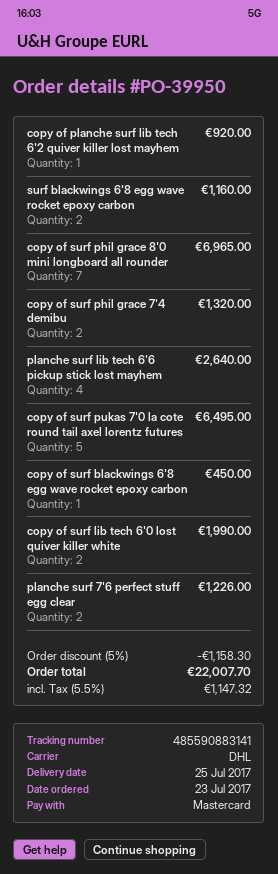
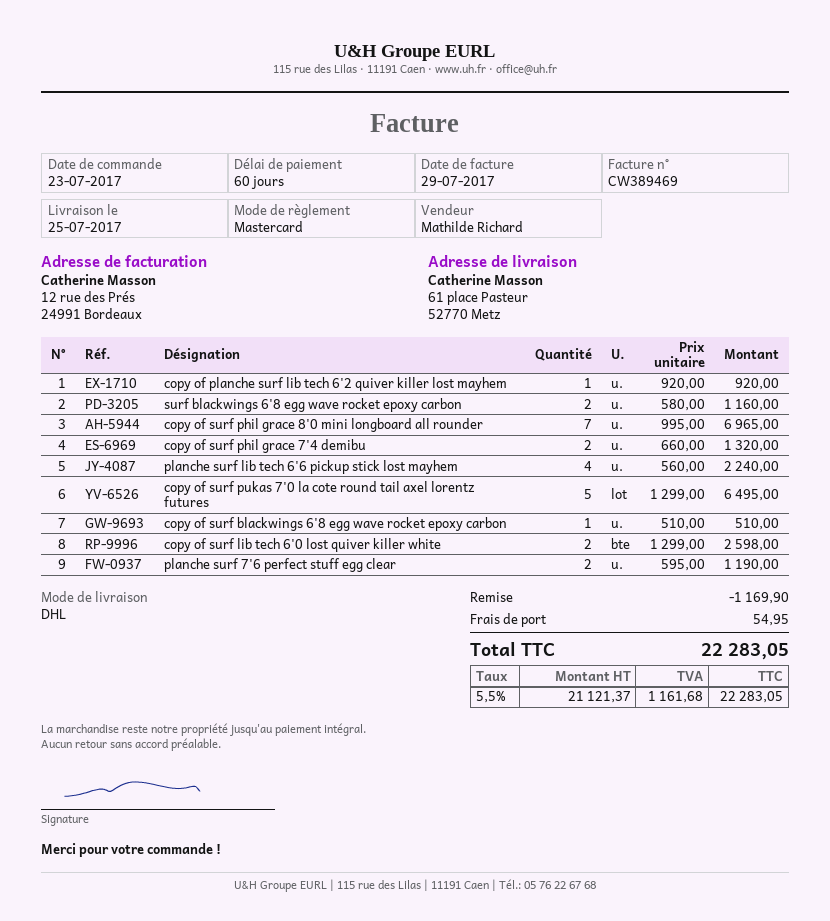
planche surf lib tech 6'6 pickup stick lost mayhem: 4 for 2640.00 -> 4 for 2240.00
copy of surf blackwings 6'8 egg wave rocket epoxy carbon: 1 for 450.00 -> 1 for 510.00
copy of surf lib tech 6'0 lost quiver killer white: 2 for 1990.00 -> 2 for 2598.00
planche surf 7'6 perfect stuff egg clear: 2 for 1226.00 -> 2 for 1190.00
discount: 1158.30 -> 1169.90
shipping: none -> 54.95
tax: 5.5% = 1147.32 -> 5.5% = 1161.68
total: 22007.70 -> 22283.05

